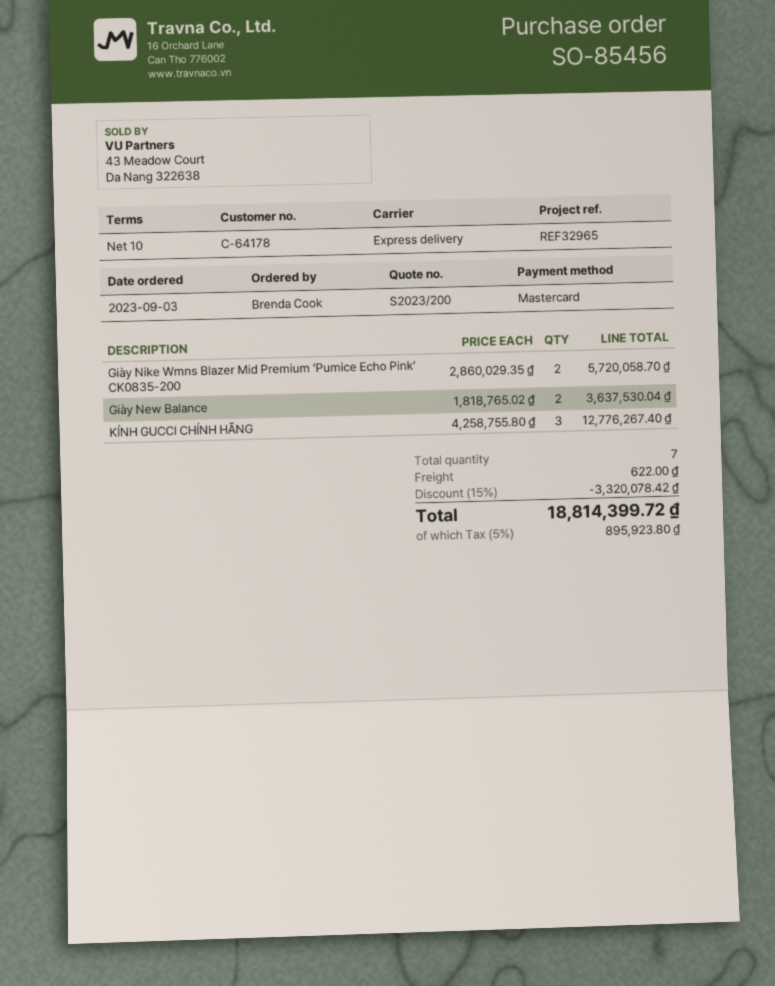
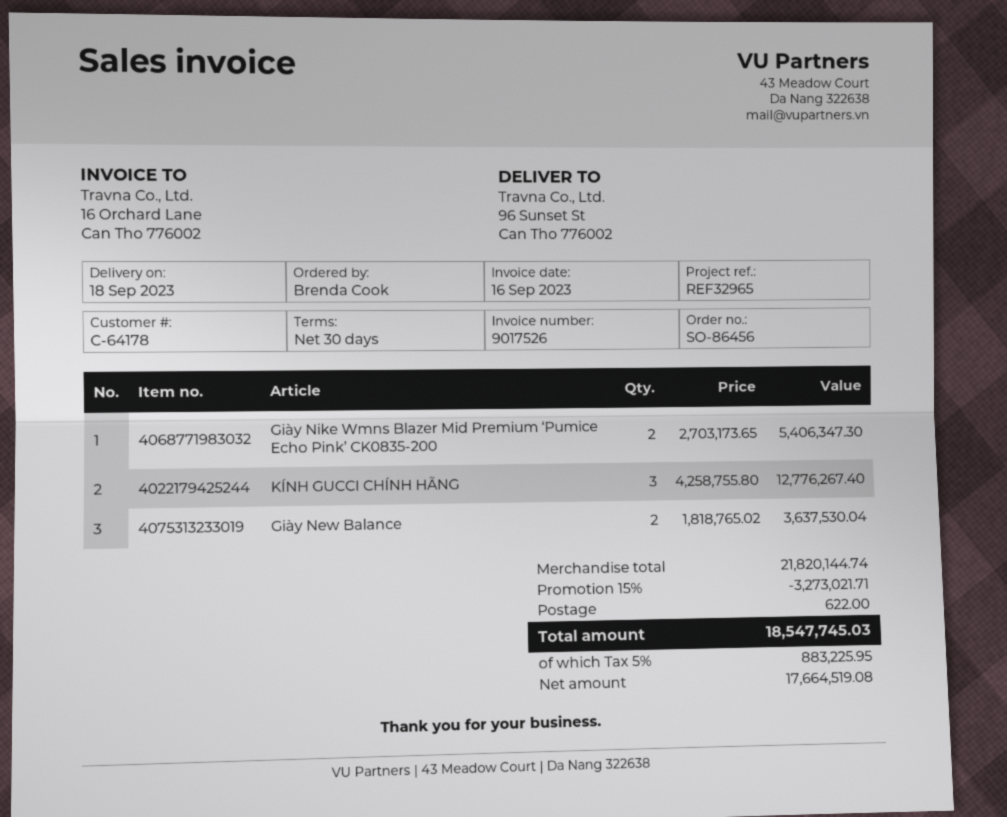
order number: SO-85456 -> SO-86456
payment terms: 10 days -> 30 days
Giày Nike Wmns Blazer Mid Premium ‘Pumice Echo Pink’ CK0835-200: 2 x 2860029.35 = 5720058.70 -> 2 x 2703173.65 = 5406347.30
discount: 15% = 3320078.42 -> 15% = 3273021.71
tax: 5% = 895923.80 -> 5% = 883225.95
total: 18814399.72 -> 18547745.03

